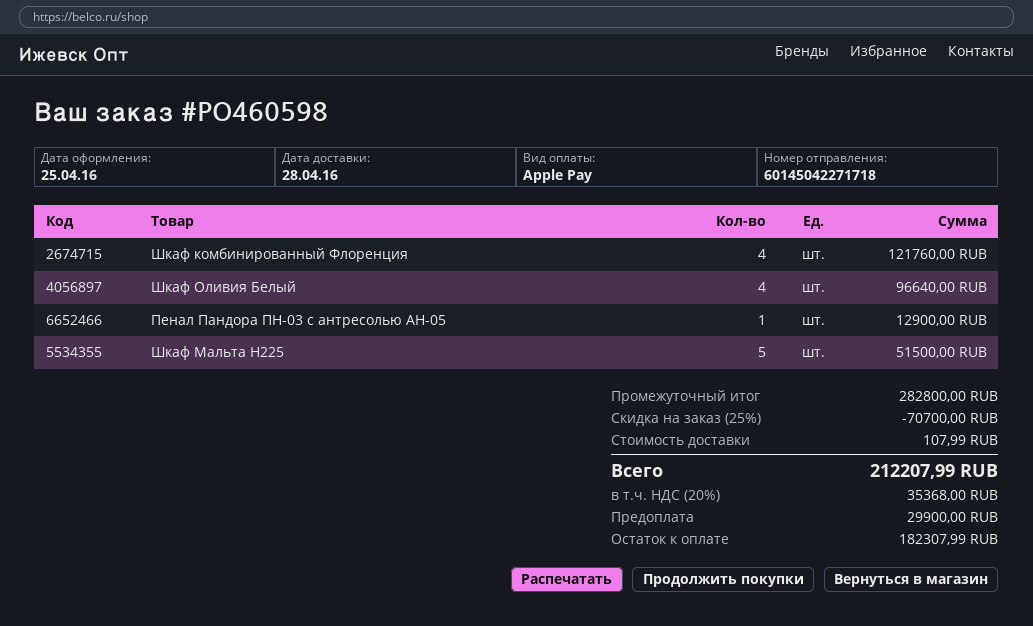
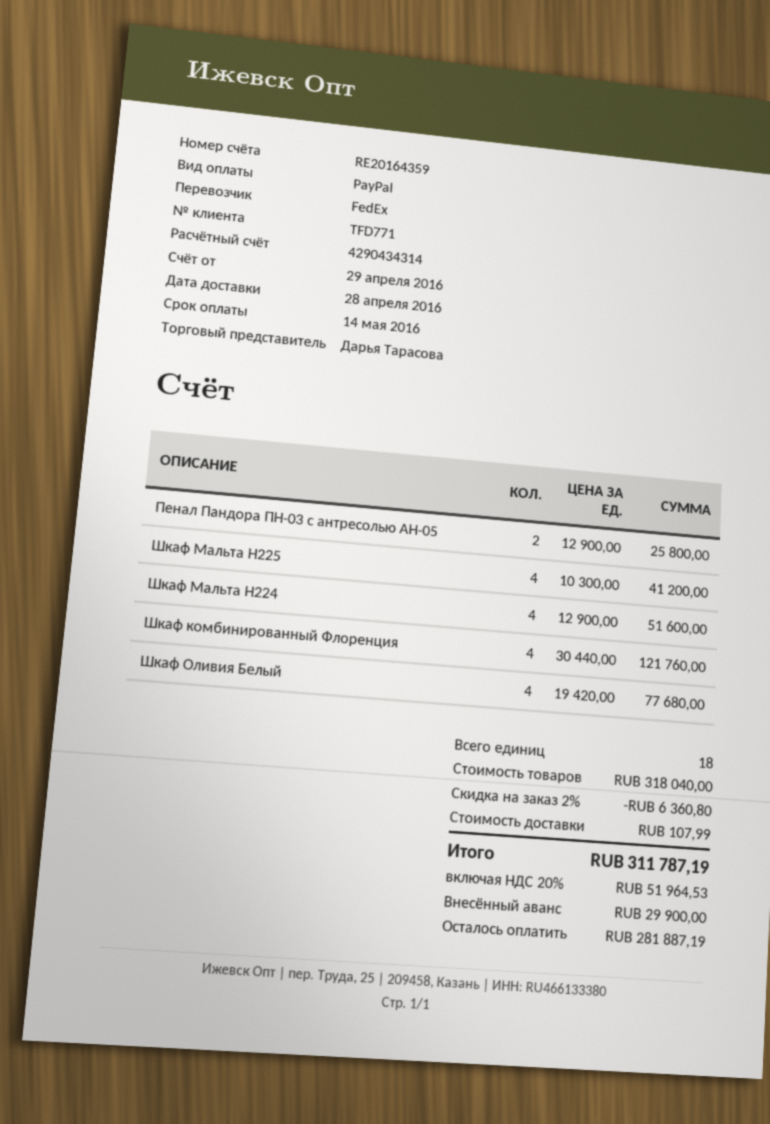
payment method: Apple Pay -> PayPal
Шкаф Оливия Белый: 4 for 96640.00 -> 4 for 77680.00
Пенал Пандора ПН-03 с антресолью АН-05: 1 for 12900.00 -> 2 for 25800.00
Шкаф Мальта H225: 5 for 51500.00 -> 4 for 41200.00
Шкаф Мальта H224: none -> 4 for 51600.00
subtotal: 282800.00 -> 318040.00
discount: 25% = 70700.00 -> 2% = 6360.80
tax: 20% = 35368.00 -> 20% = 51964.53
total: 212207.99 -> 311787.19
balance: 182307.99 -> 281887.19

